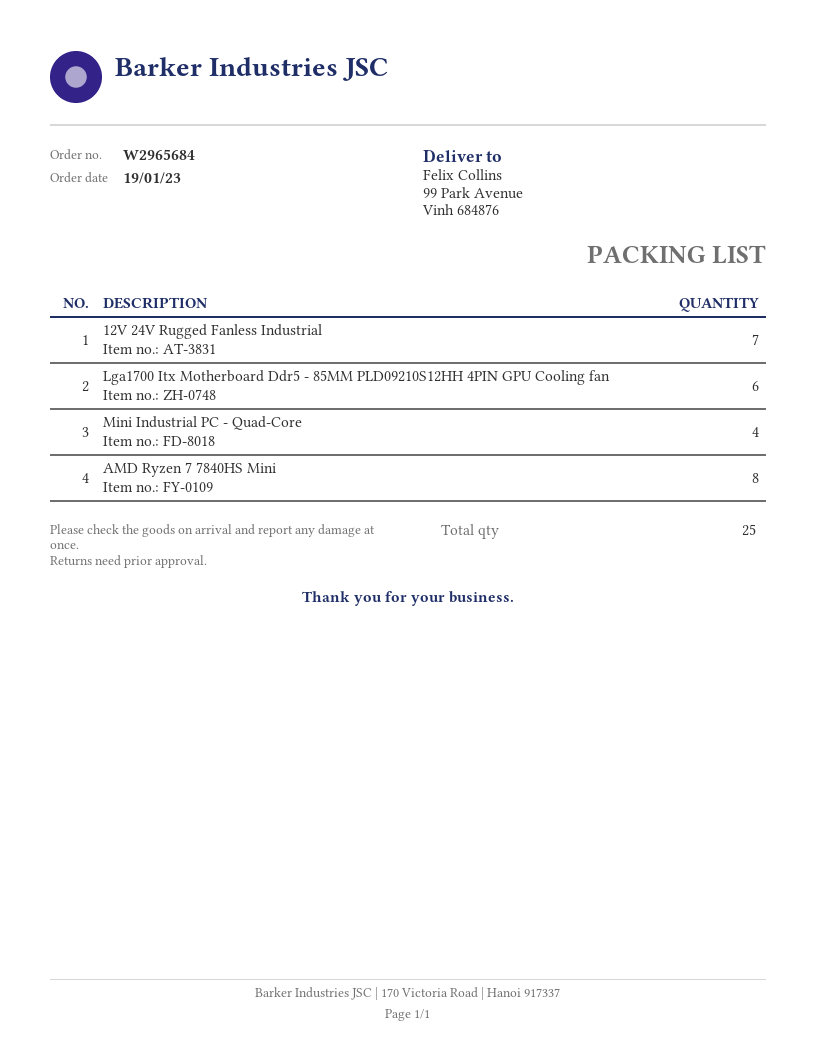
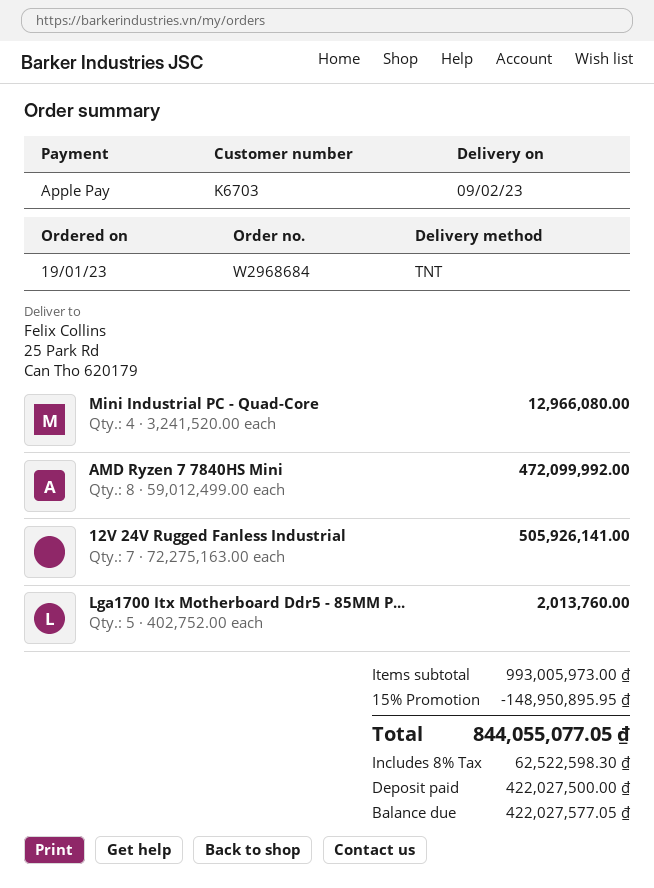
order number: W2965684 -> W2968684
ship to: 99 Park Avenue, Vinh 684876 -> 25 Park Rd, Can Tho 620179
Lga1700 Itx Motherboard Ddr5 - 85MM PLD09210S12HH 4PIN GPU Cooling fan: 6 -> 5

